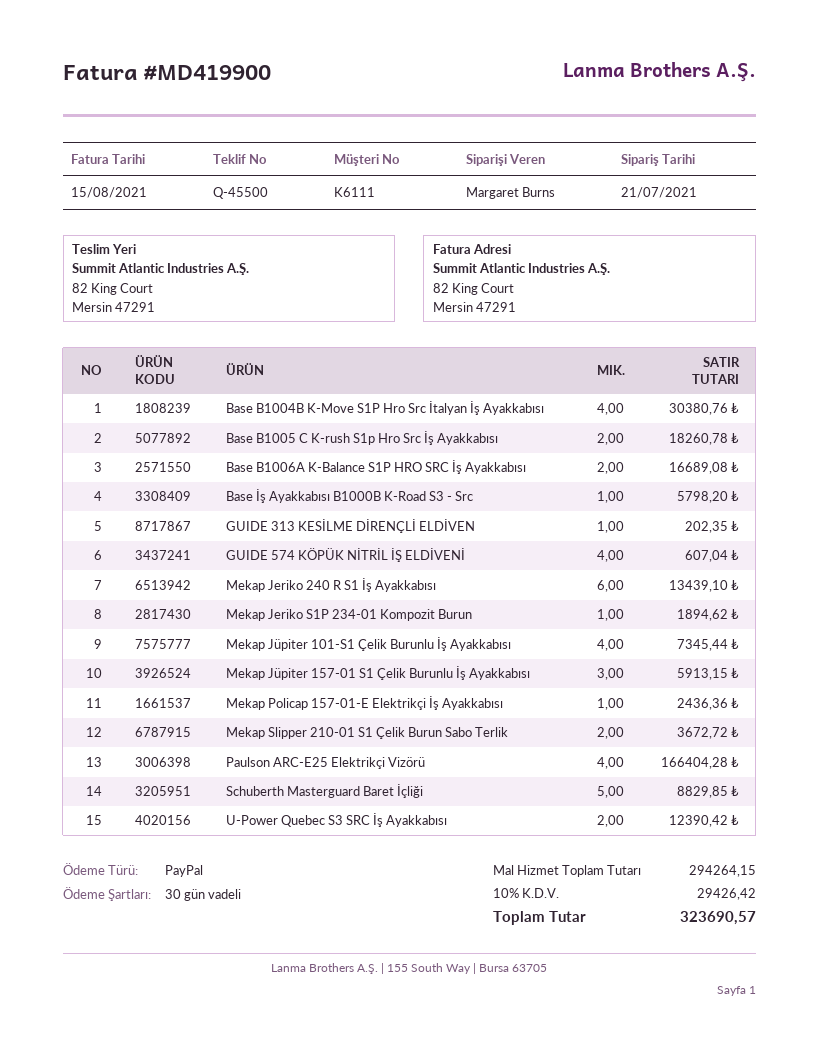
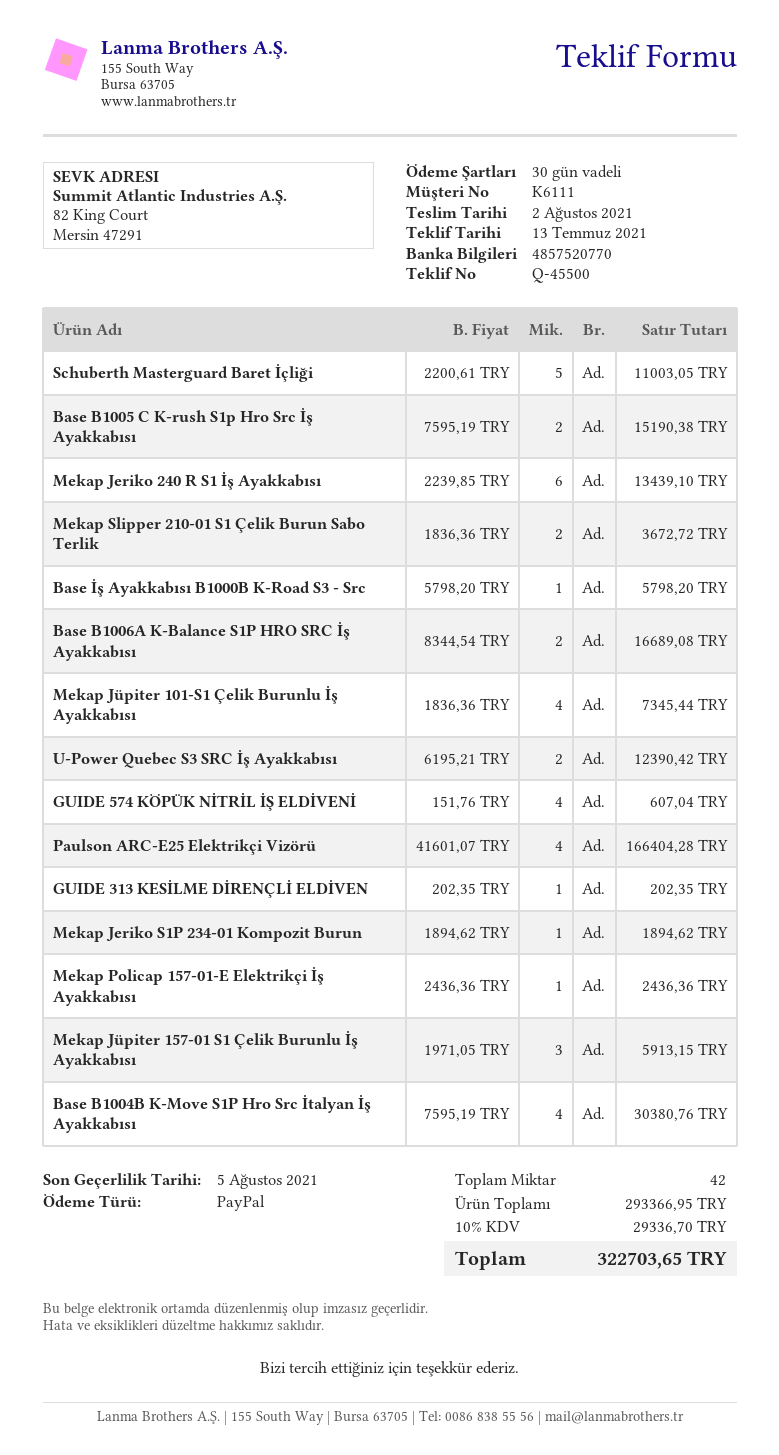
Base B1005 C K-rush S1p Hro Src İş Ayakkabısı: 2 for 18260.78 -> 2 for 15190.38
Schuberth Masterguard Baret İçliği: 5 for 8829.85 -> 5 for 11003.05
subtotal: 294264.15 -> 293366.95
tax: 10% = 29426.42 -> 10% = 29336.70
total: 323690.57 -> 322703.65

